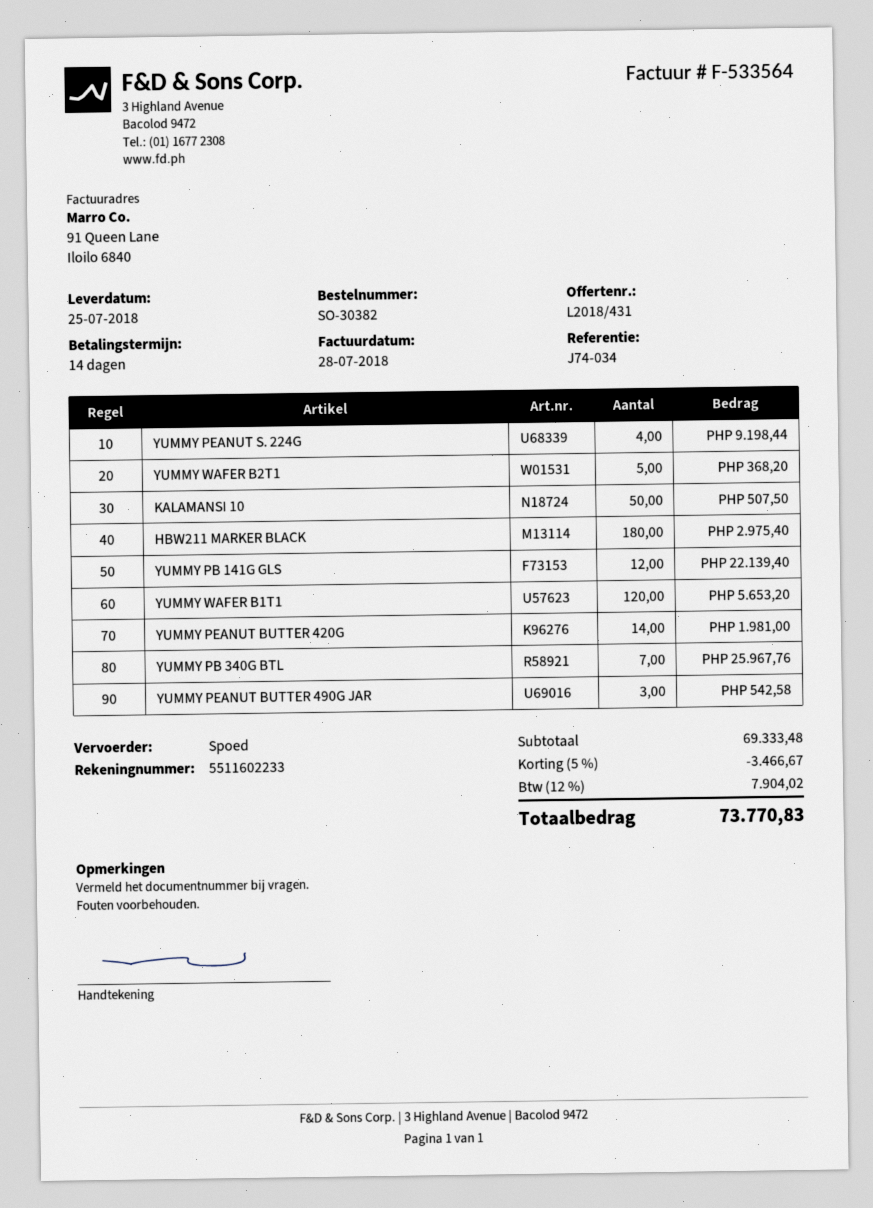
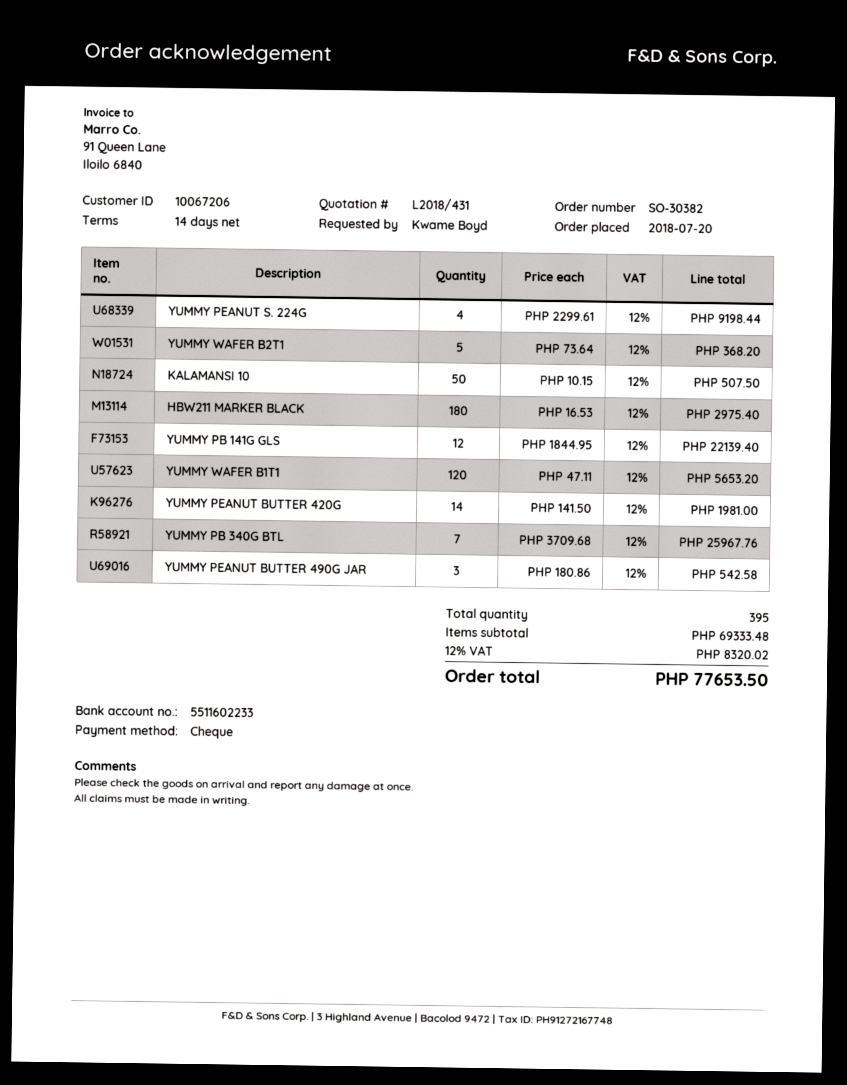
discount: 5% = 3466.67 -> none
tax: 12% = 7904.02 -> 12% = 8320.02
total: 73770.83 -> 77653.50

